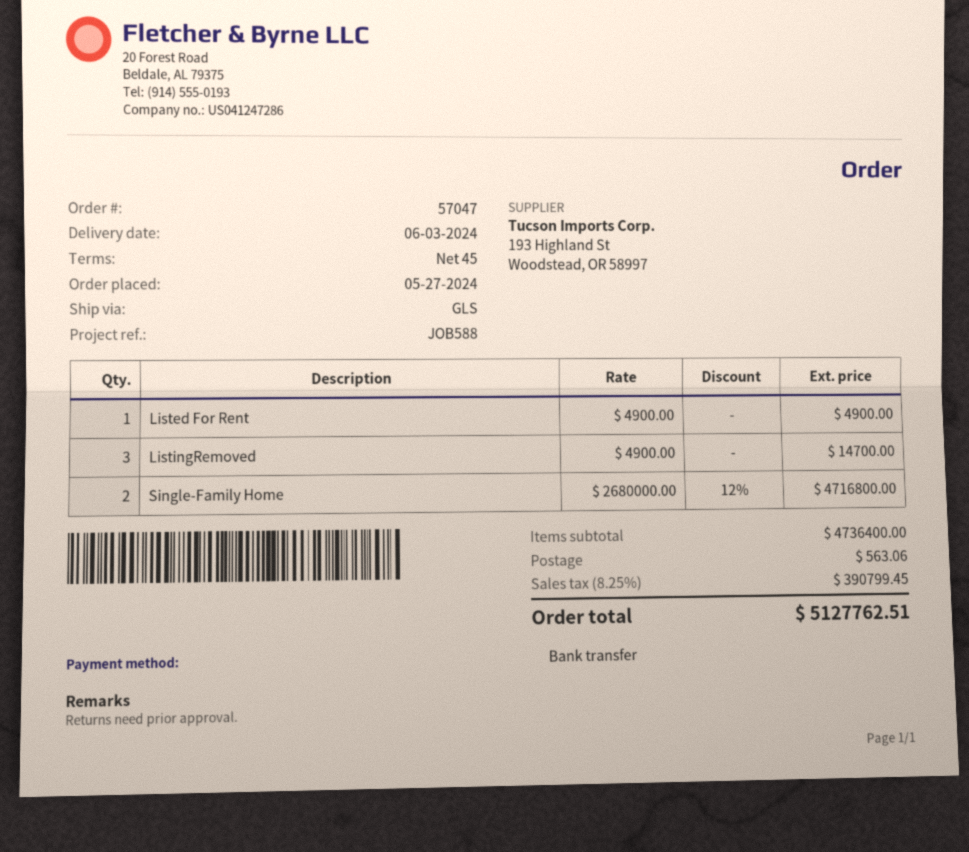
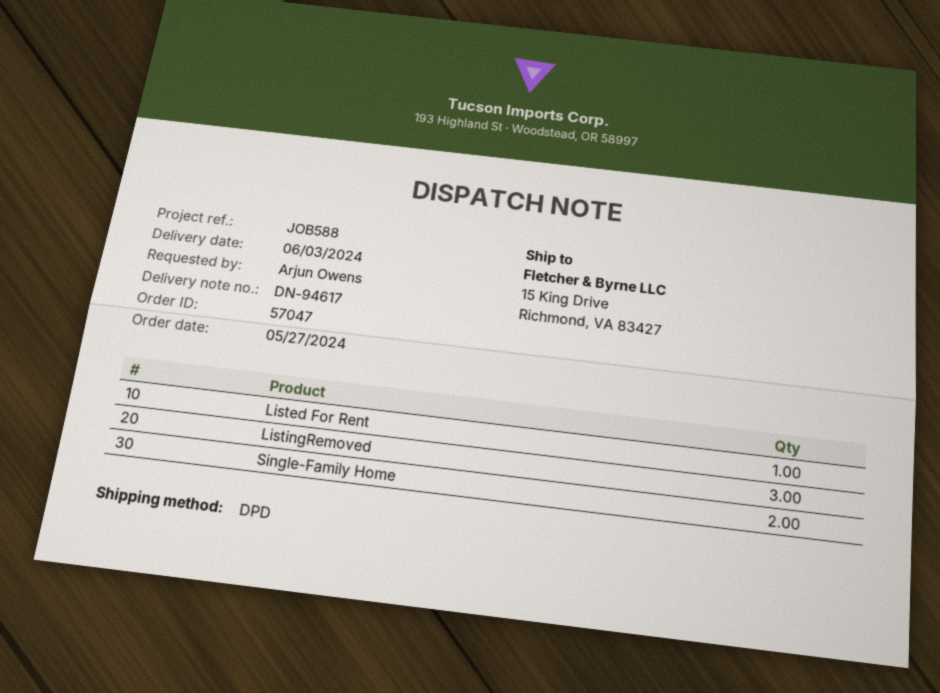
shipping method: GLS -> DPD

